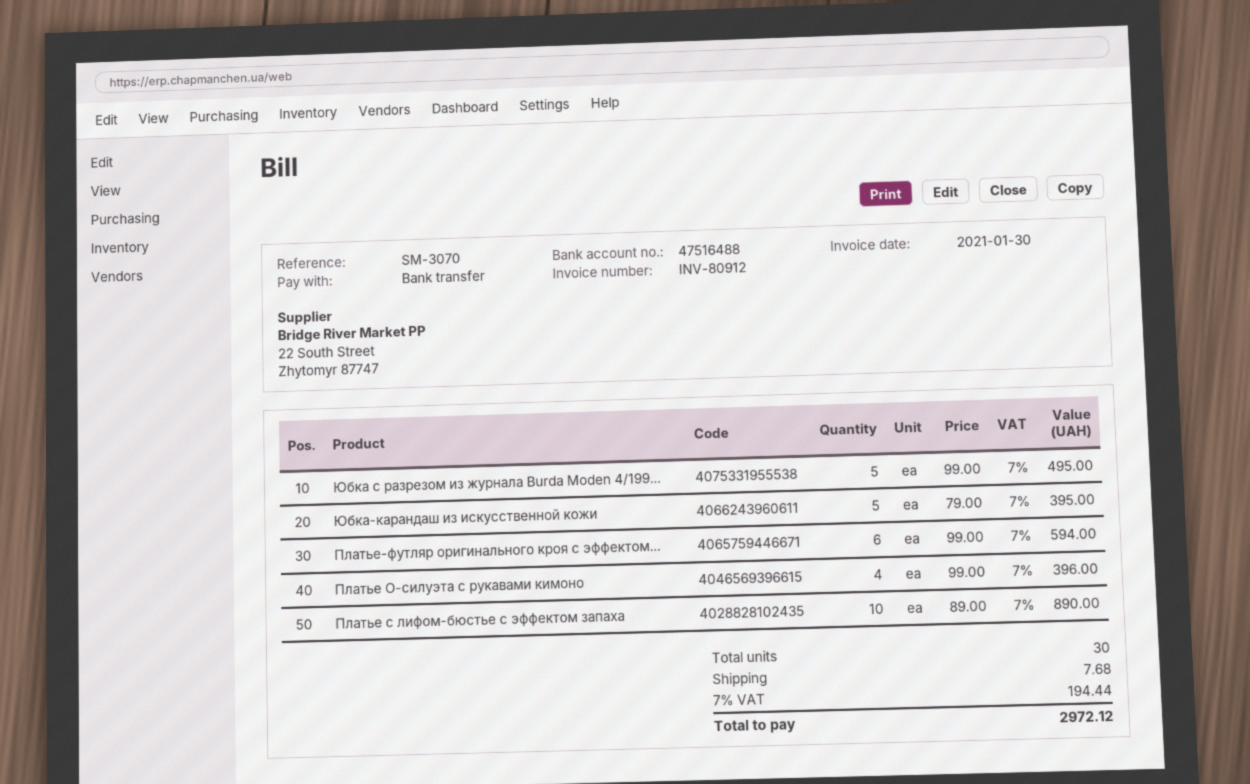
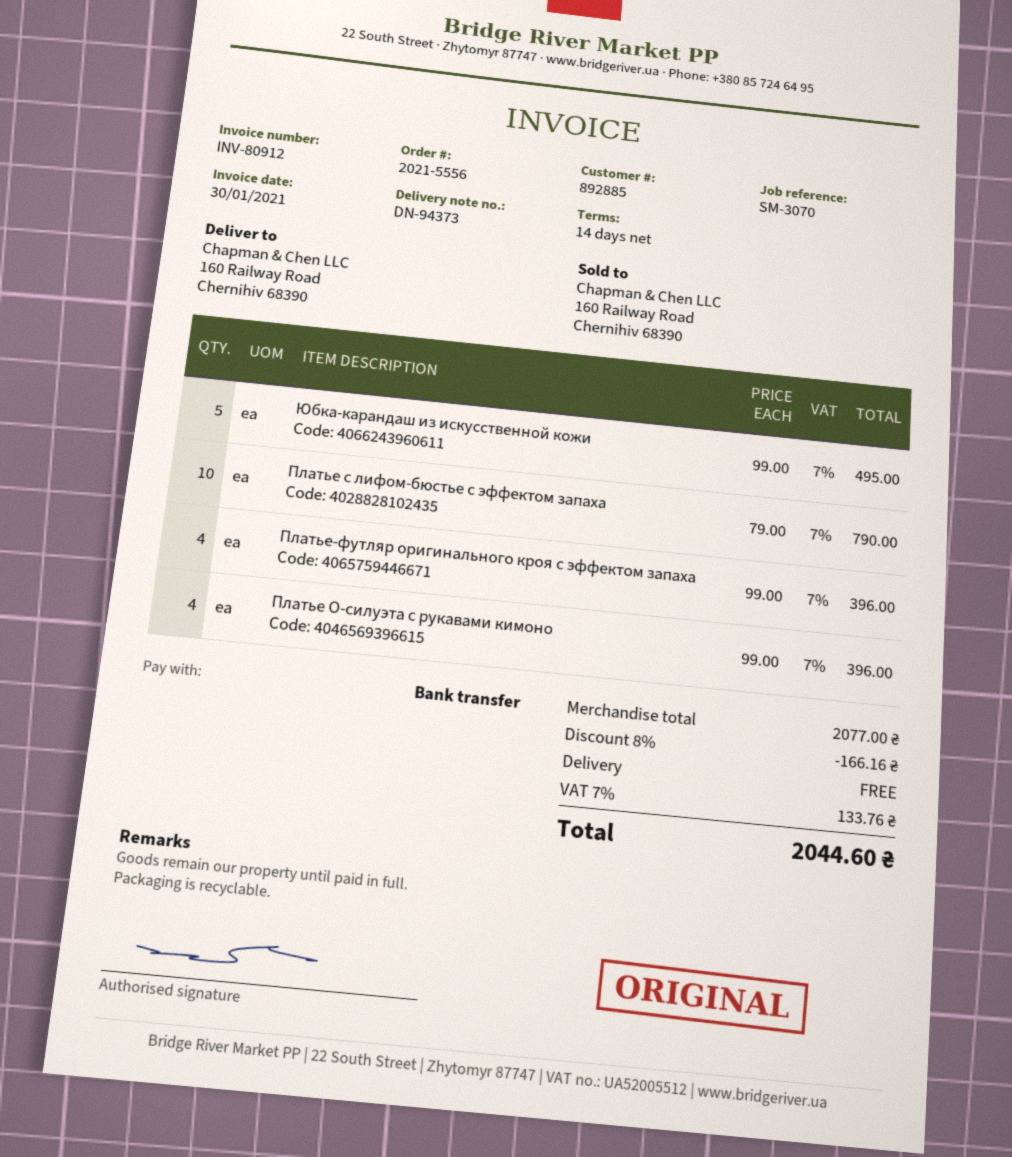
Юбка с разрезом из журнала Burda Moden 4/199...: 5 x 99.00 = 495.00 -> none
Юбка-карандаш из искусственной кожи: 5 x 79.00 = 395.00 -> 5 x 99.00 = 495.00
Платье-футляр оригинального кроя с эффектом...: 6 x 99.00 = 594.00 -> 4 x 99.00 = 396.00
Платье с лифом-бюстье с эффектом запаха: 10 x 89.00 = 890.00 -> 10 x 79.00 = 790.00
discount: none -> 8% = 166.16
shipping: 7.68 -> 0.00
tax: 7% = 194.44 -> 7% = 133.76
total: 2972.12 -> 2044.60

